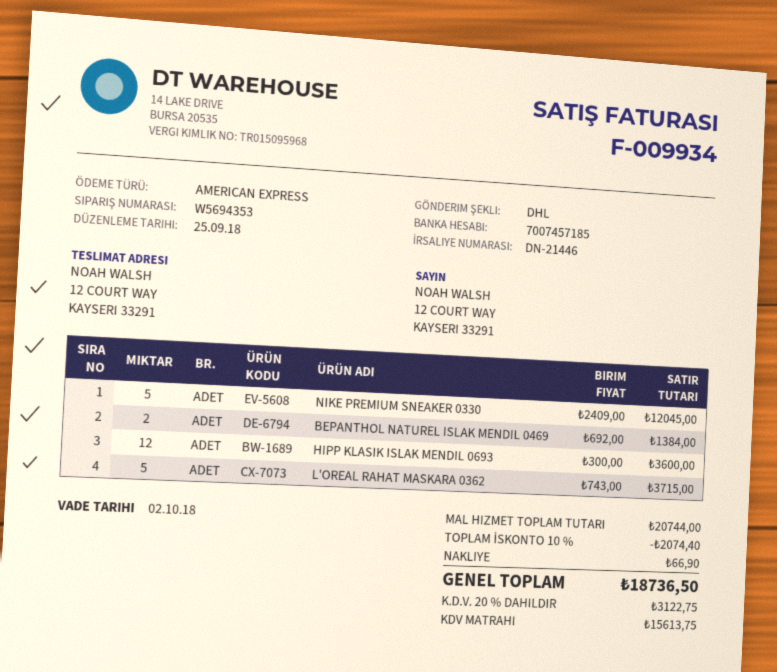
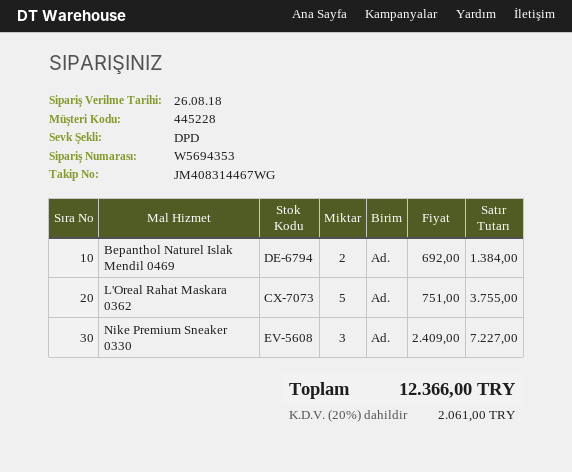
shipping method: DHL -> DPD
NIKE PREMIUM SNEAKER 0330: 5 x 2409.00 = 12045.00 -> 3 x 2409.00 = 7227.00
HIPP KLASIK ISLAK MENDIL 0693: 12 x 300.00 = 3600.00 -> none
L'OREAL RAHAT MASKARA 0362: 5 x 743.00 = 3715.00 -> 5 x 751.00 = 3755.00
discount: 10% = 2074.40 -> none
shipping: 66.90 -> none
tax: 20% = 3122.75 -> 20% = 2061.00
total: 18736.50 -> 12366.00

